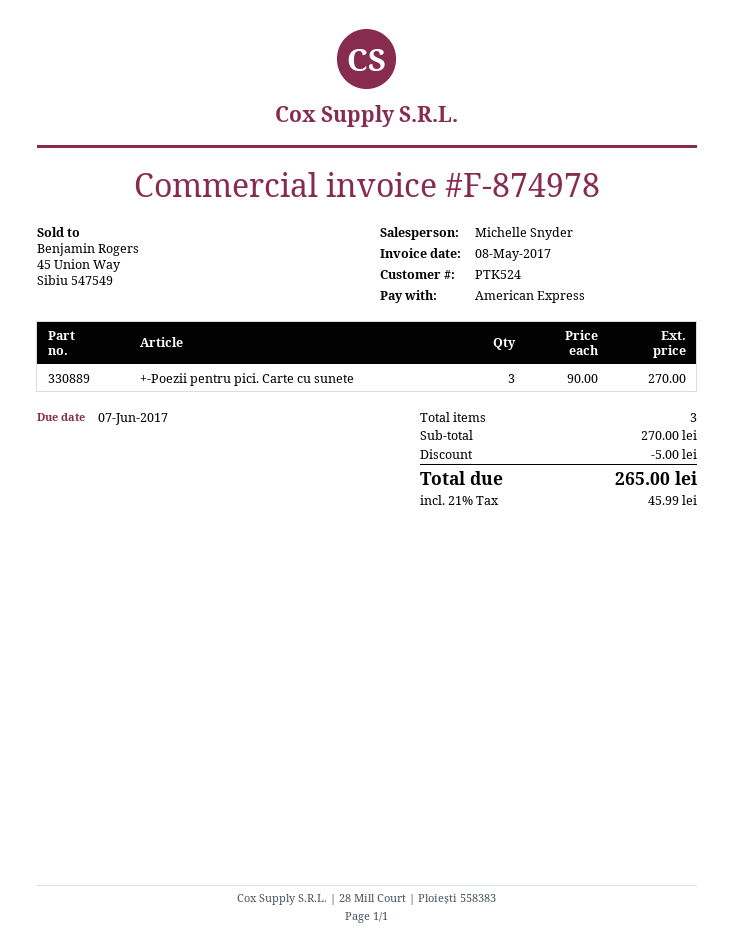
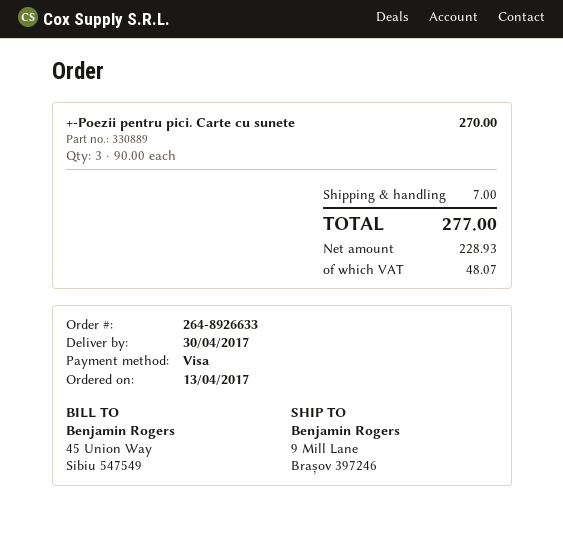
payment method: American Express -> Visa
discount: 5.00 -> none
shipping: none -> 7.00
tax: 45.99 -> 48.07
total: 265.00 -> 277.00

